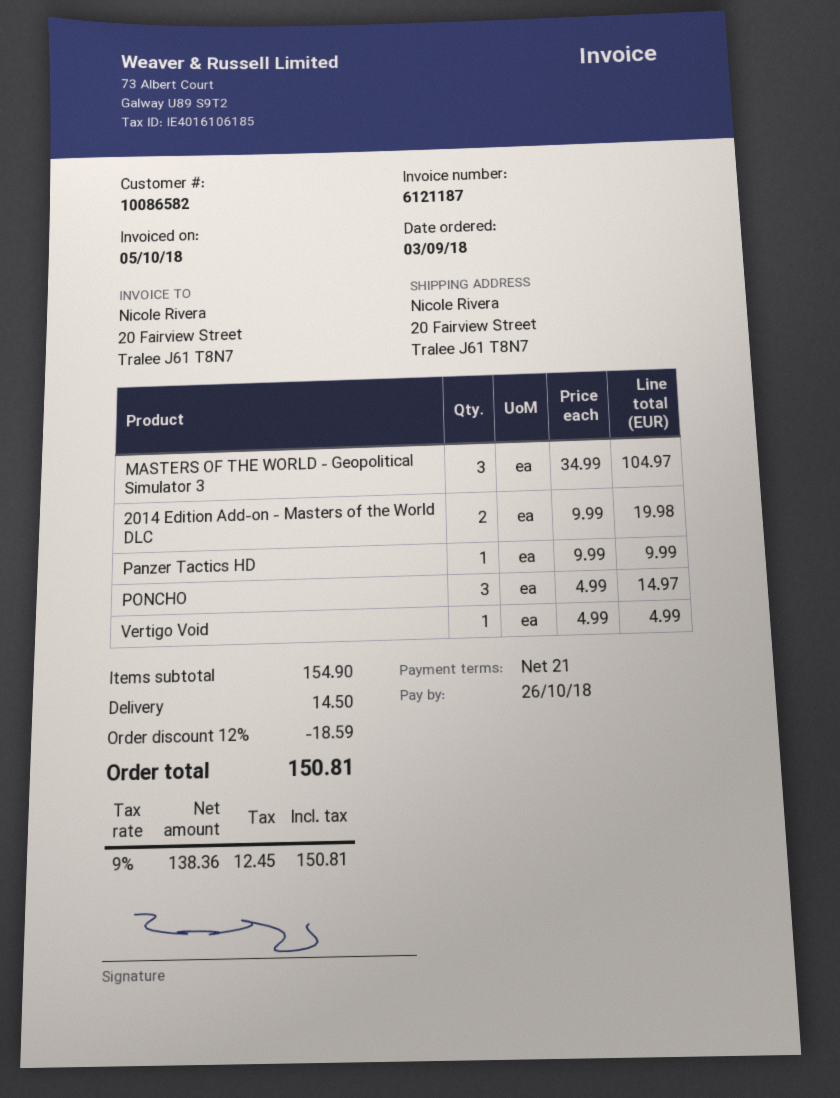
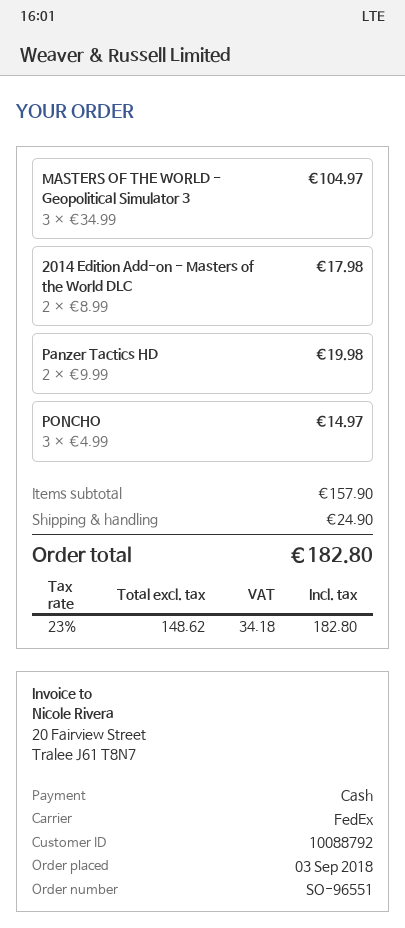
customer number: 10086582 -> 10088792
2014 Edition Add-on - Masters of the World DLC: 2 x 9.99 = 19.98 -> 2 x 8.99 = 17.98
Panzer Tactics HD: 1 x 9.99 = 9.99 -> 2 x 9.99 = 19.98
Vertigo Void: 1 x 4.99 = 4.99 -> none
subtotal: 154.90 -> 157.90
discount: 12% = 18.59 -> none
shipping: 14.50 -> 24.90
net: 138.36 -> 148.62
tax: 9% = 12.45 -> 23% = 34.18
total: 150.81 -> 182.80

